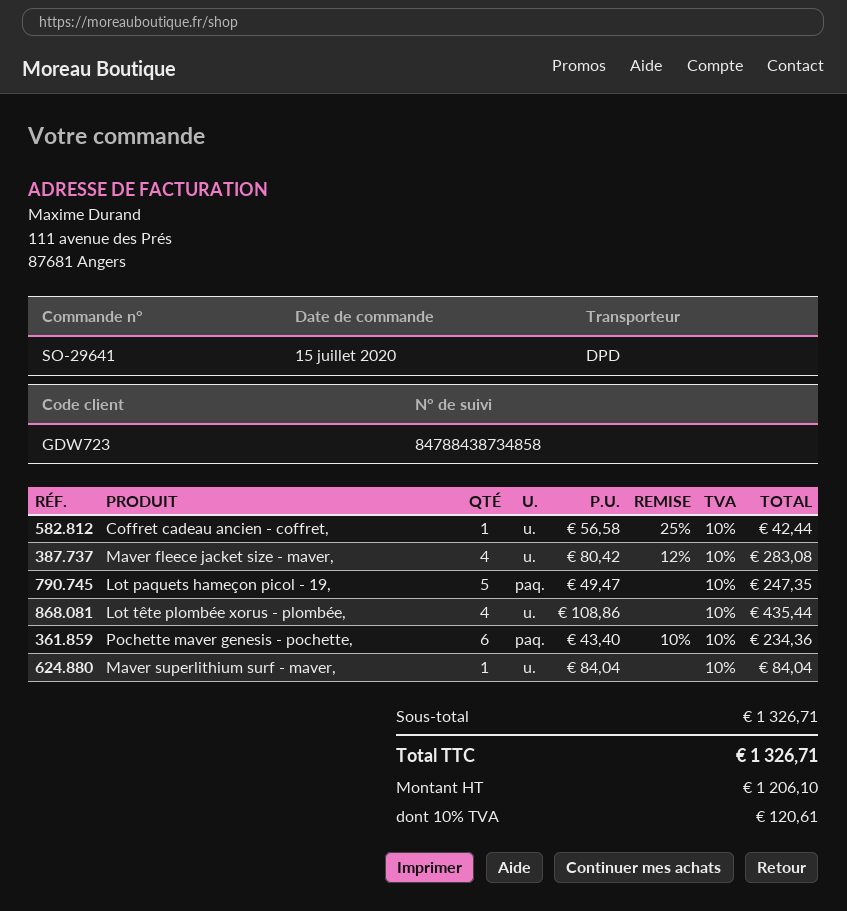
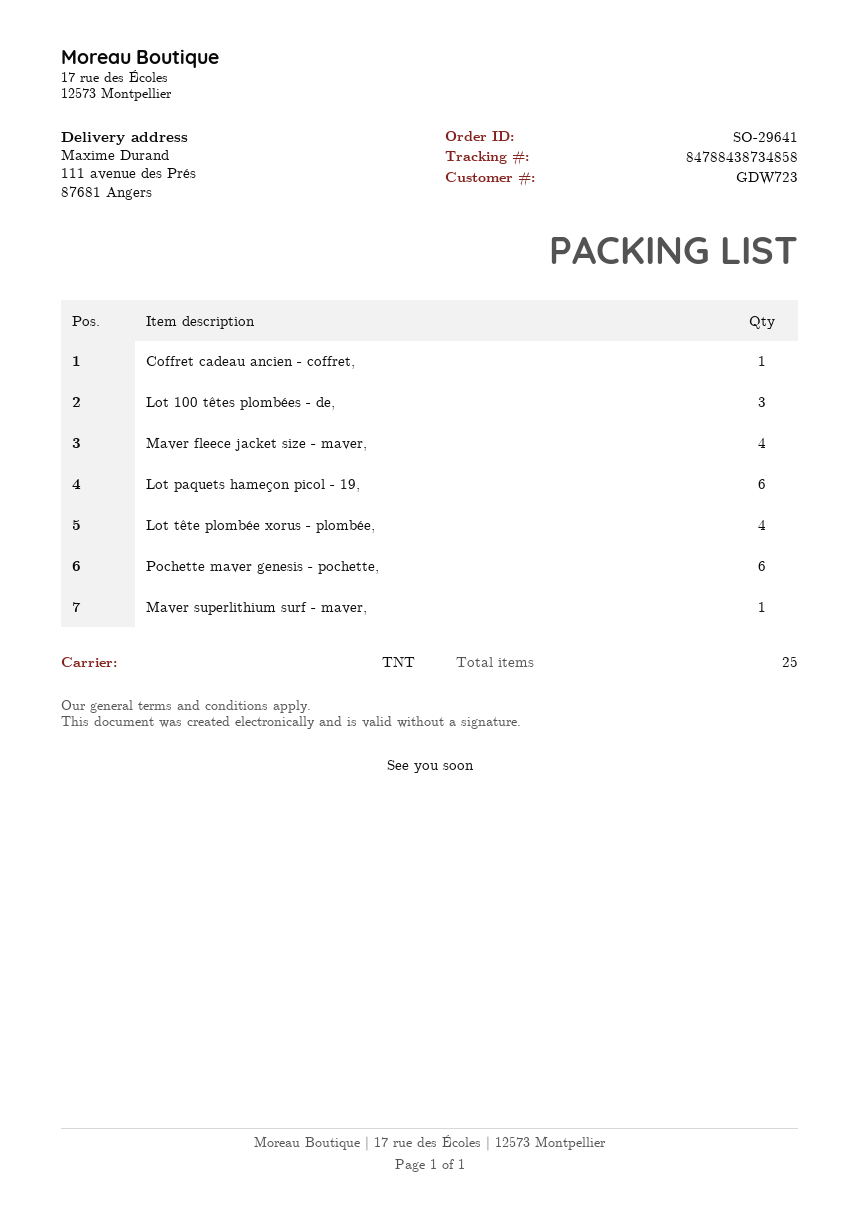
shipping method: DPD -> TNT
Lot paquets hameçon picol - 19,: 5 -> 6
Lot 100 têtes plombées - de,: none -> 3

